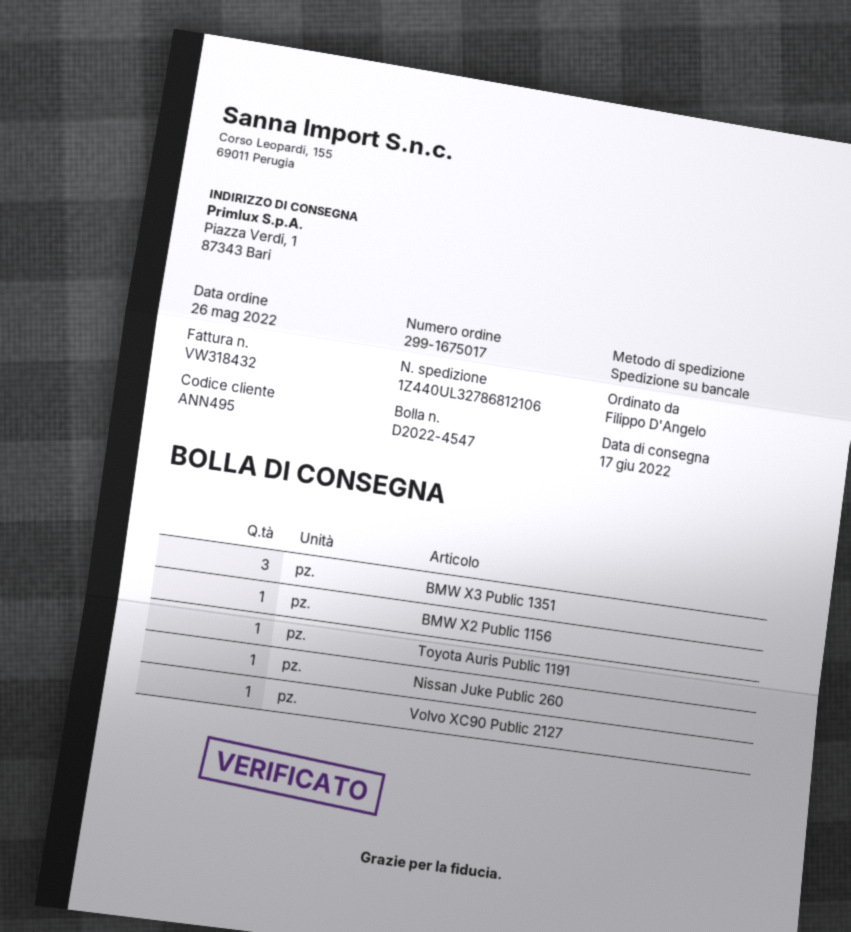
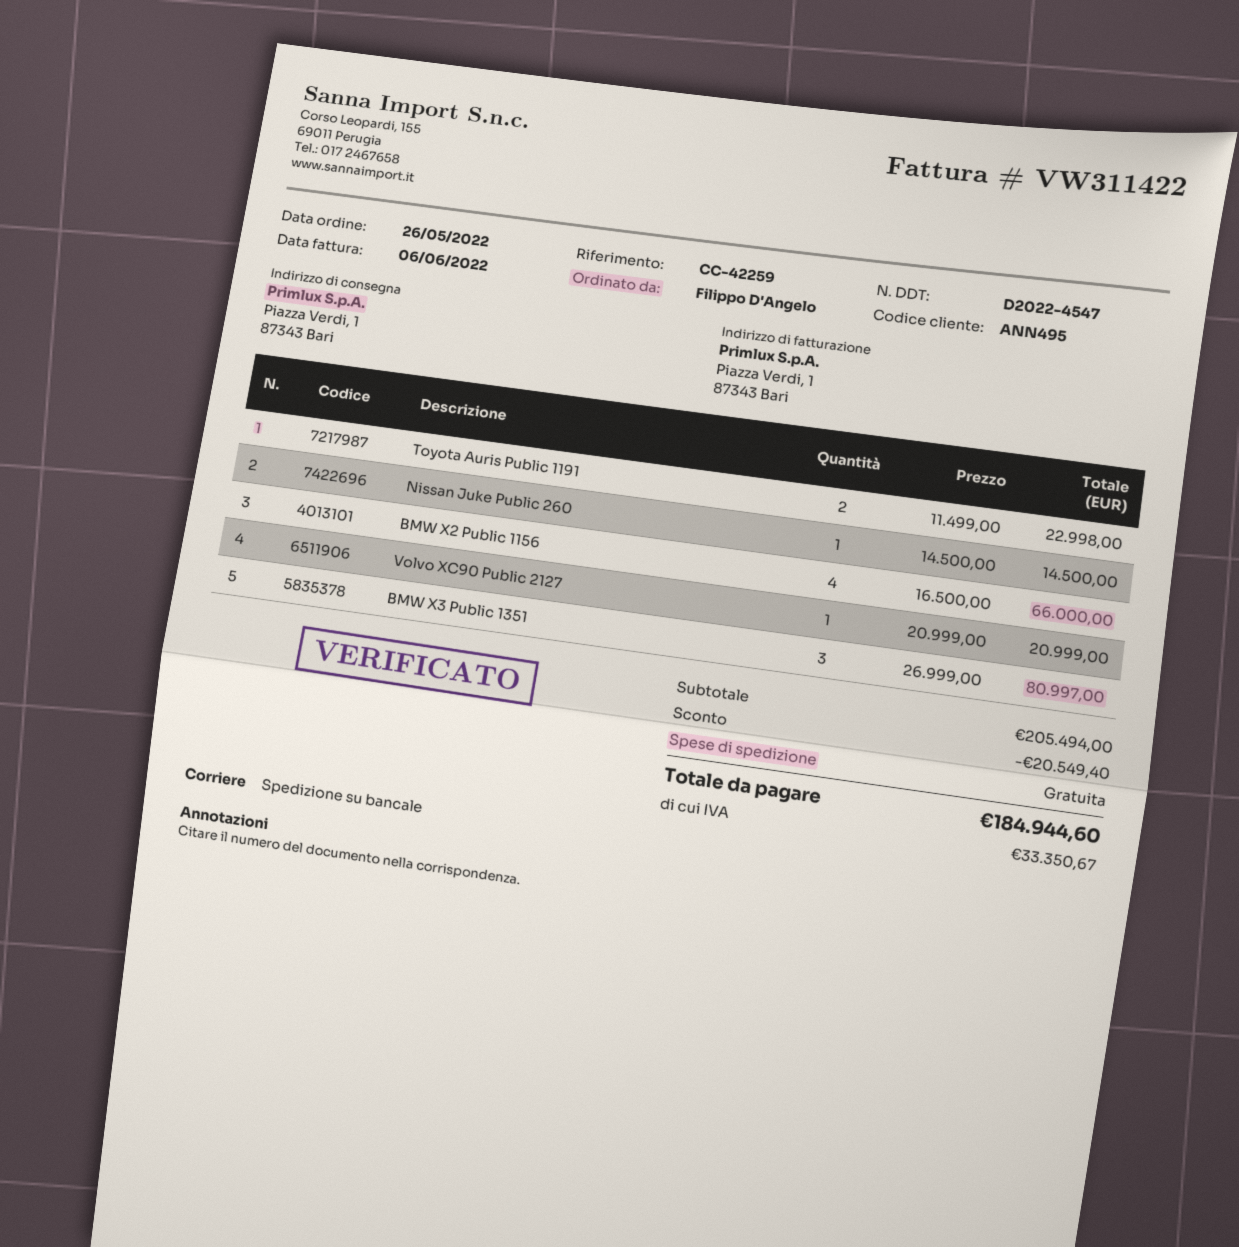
invoice number: VW318432 -> VW311422
BMW X2 Public 1156: 1 -> 4
Toyota Auris Public 1191: 1 -> 2

